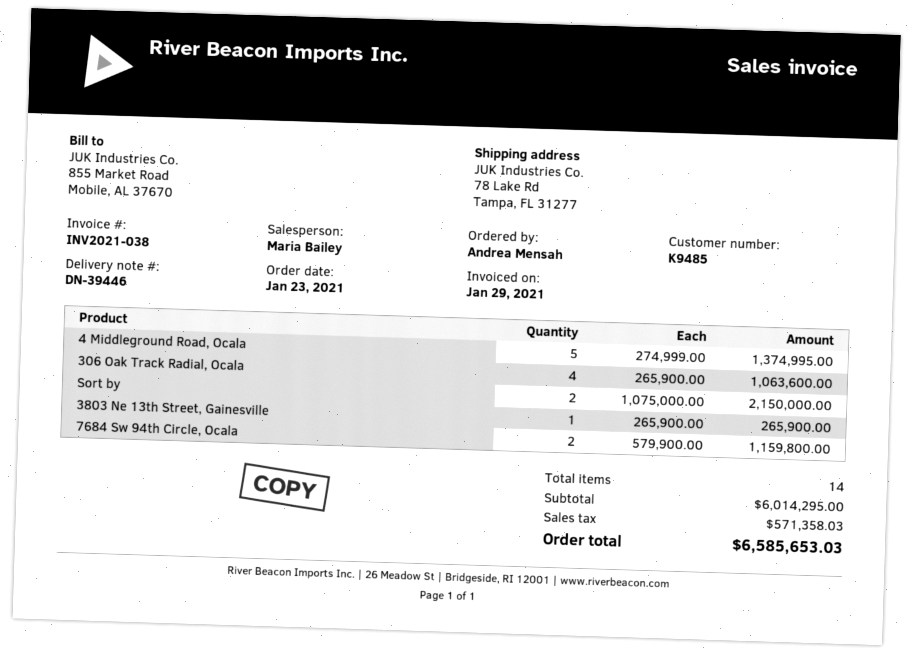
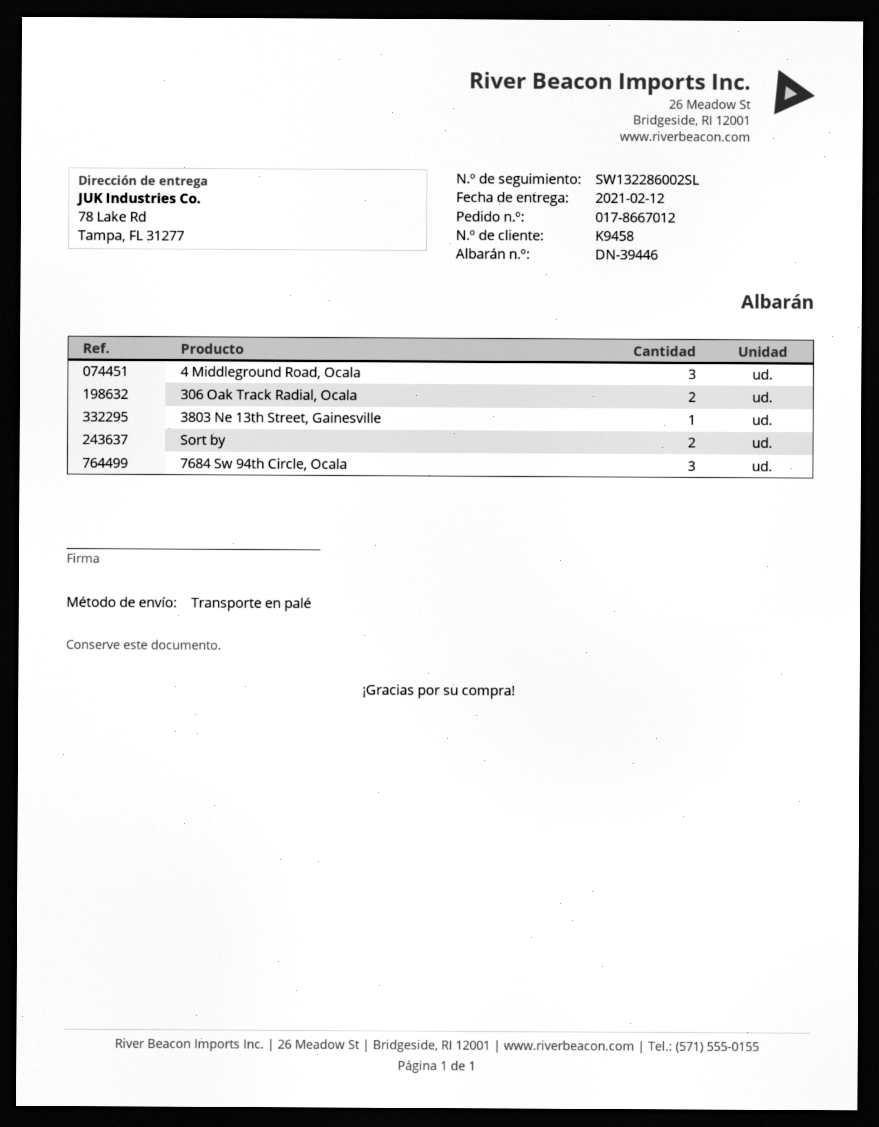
customer number: K9485 -> K9458
4 Middleground Road, Ocala: 5 -> 3
306 Oak Track Radial, Ocala: 4 -> 2
7684 Sw 94th Circle, Ocala: 2 -> 3

